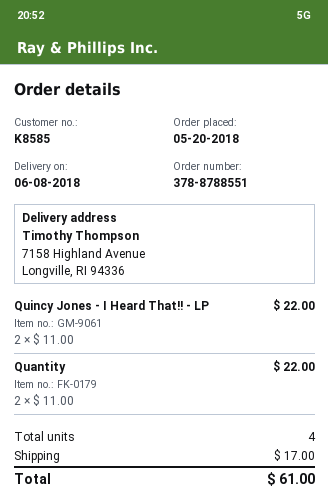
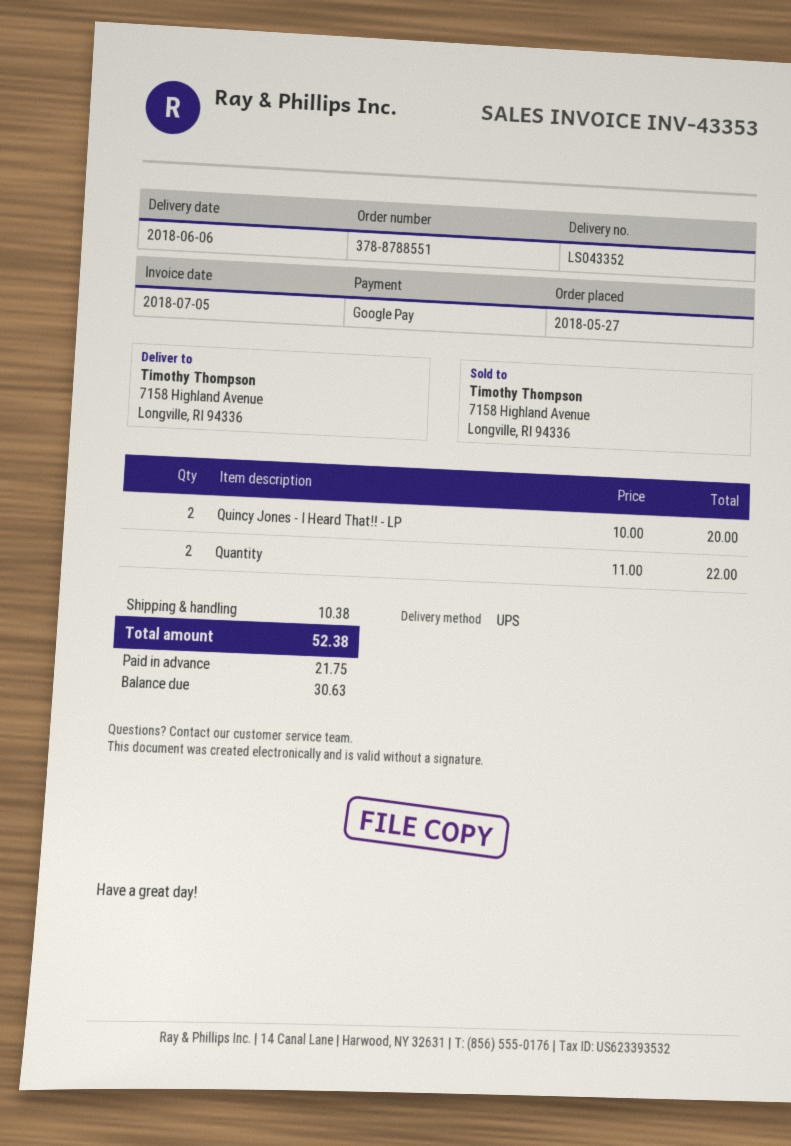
order date: 2018-05-20 -> 2018-05-27
delivery date: 2018-06-08 -> 2018-06-06
Quincy Jones - I Heard That!! - LP: 2 x 11.00 = 22.00 -> 2 x 10.00 = 20.00
shipping: 17.00 -> 10.38
total: 61.00 -> 52.38

